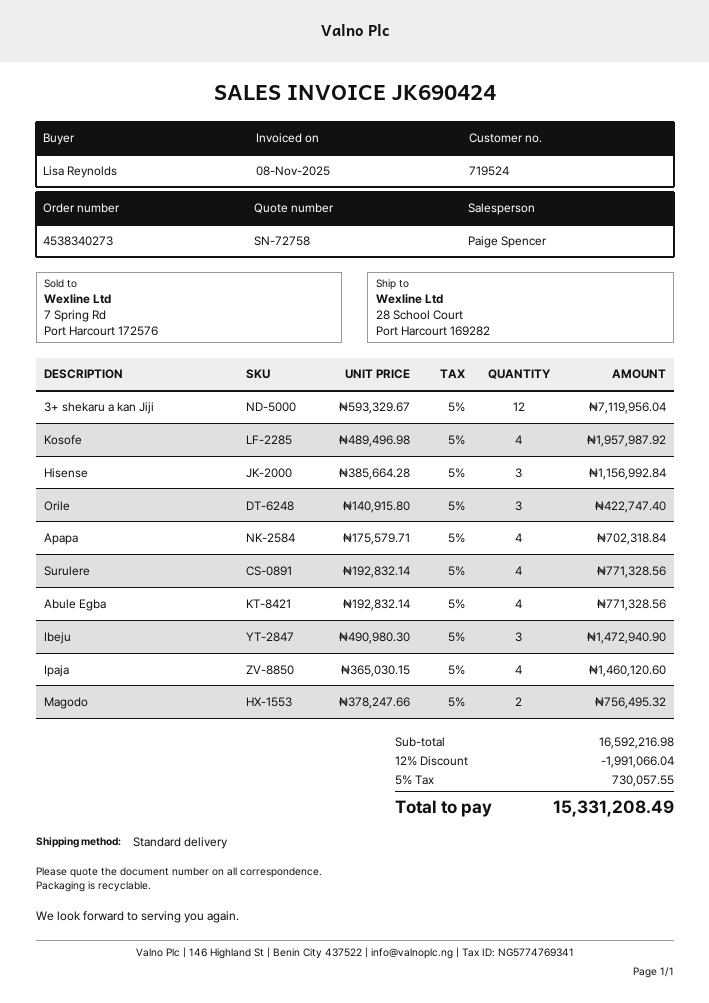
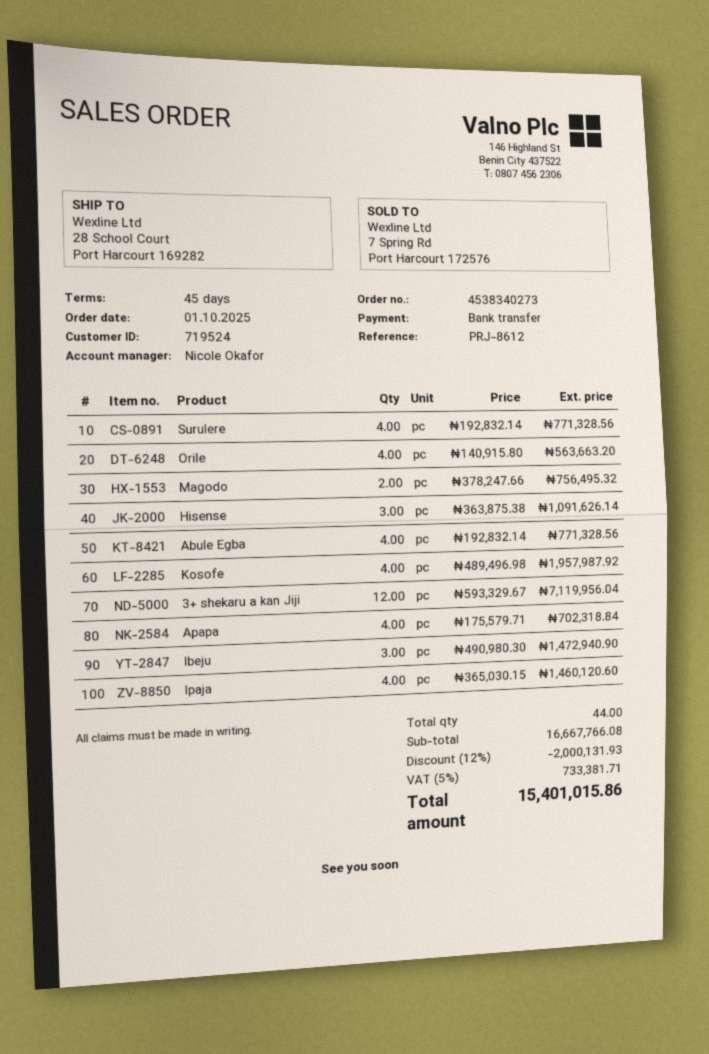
sales rep: Paige Spencer -> Nicole Okafor
Hisense: 3 x 385664.28 = 1156992.84 -> 3 x 363875.38 = 1091626.14
Orile: 3 x 140915.80 = 422747.40 -> 4 x 140915.80 = 563663.20
subtotal: 16592216.98 -> 16667766.08
discount: 12% = 1991066.04 -> 12% = 2000131.93
tax: 5% = 730057.55 -> 5% = 733381.71
total: 15331208.49 -> 15401015.86

